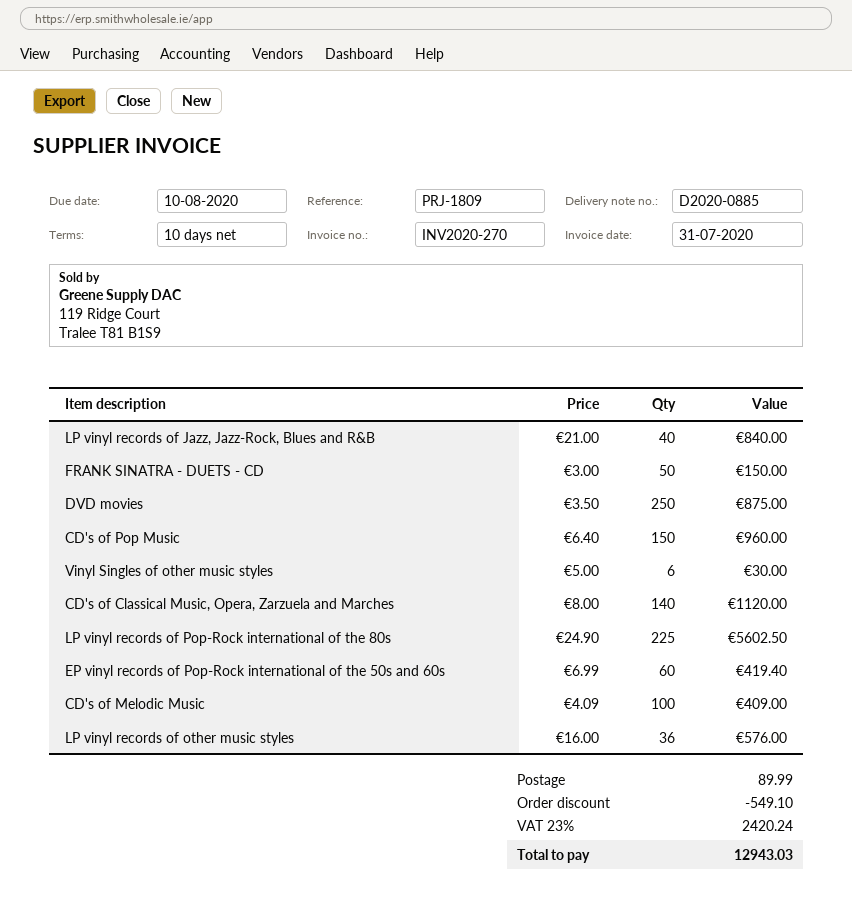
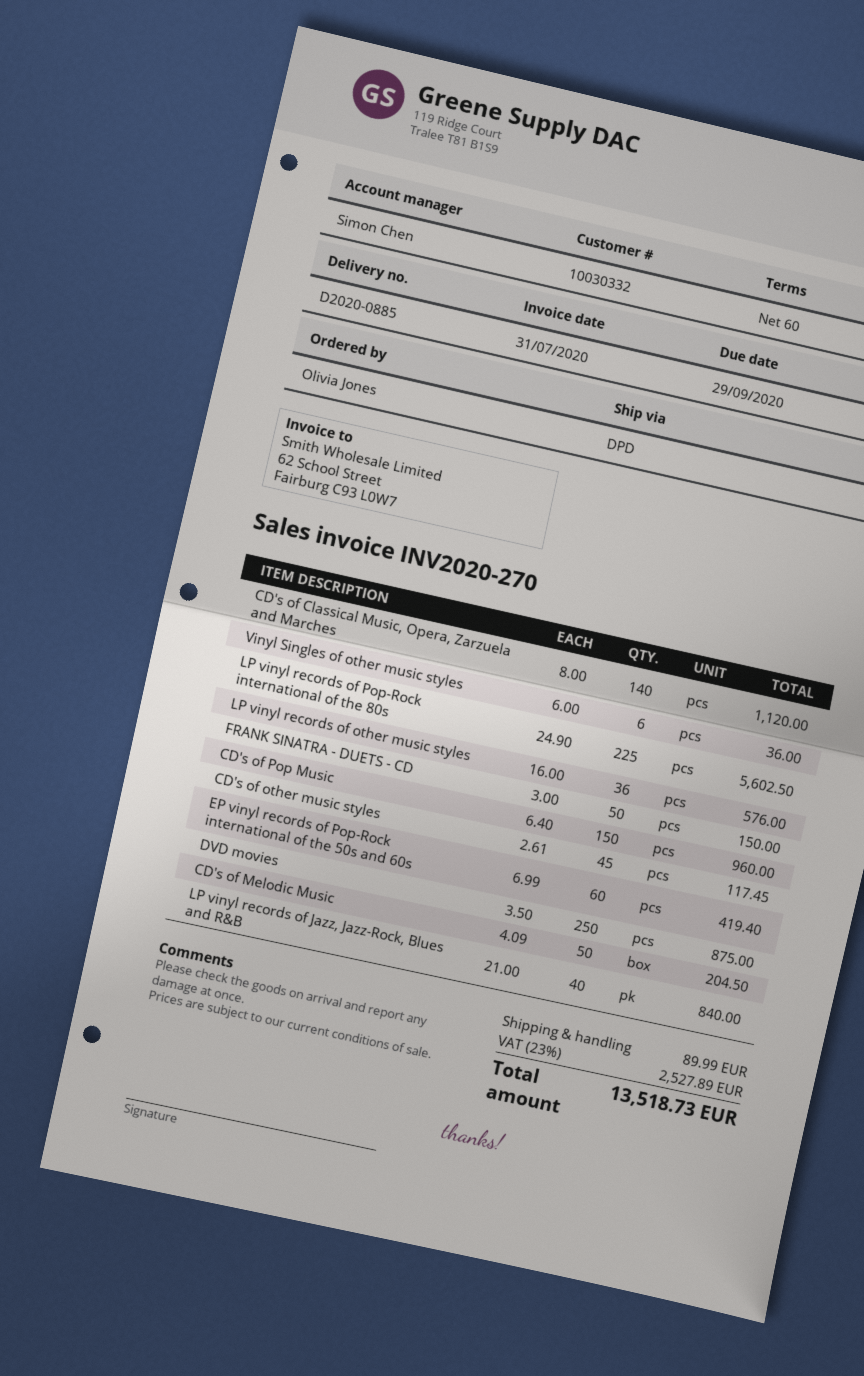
payment terms: 10 days -> 60 days
due date: 2020-08-10 -> 2020-09-29
Vinyl Singles of other music styles: 6 x 5.00 = 30.00 -> 6 x 6.00 = 36.00
CD's of Melodic Music: 100 x 4.09 = 409.00 -> 50 x 4.09 = 204.50
CD's of other music styles: none -> 45 x 2.61 = 117.45
discount: 549.10 -> none
tax: 23% = 2420.24 -> 23% = 2527.89
total: 12943.03 -> 13518.73

